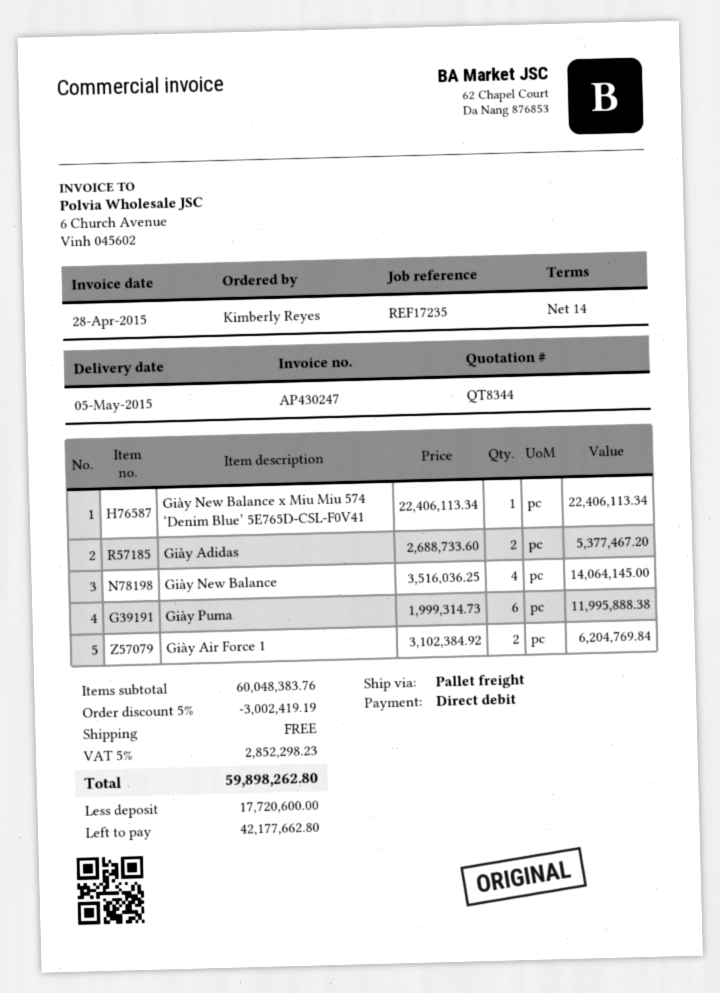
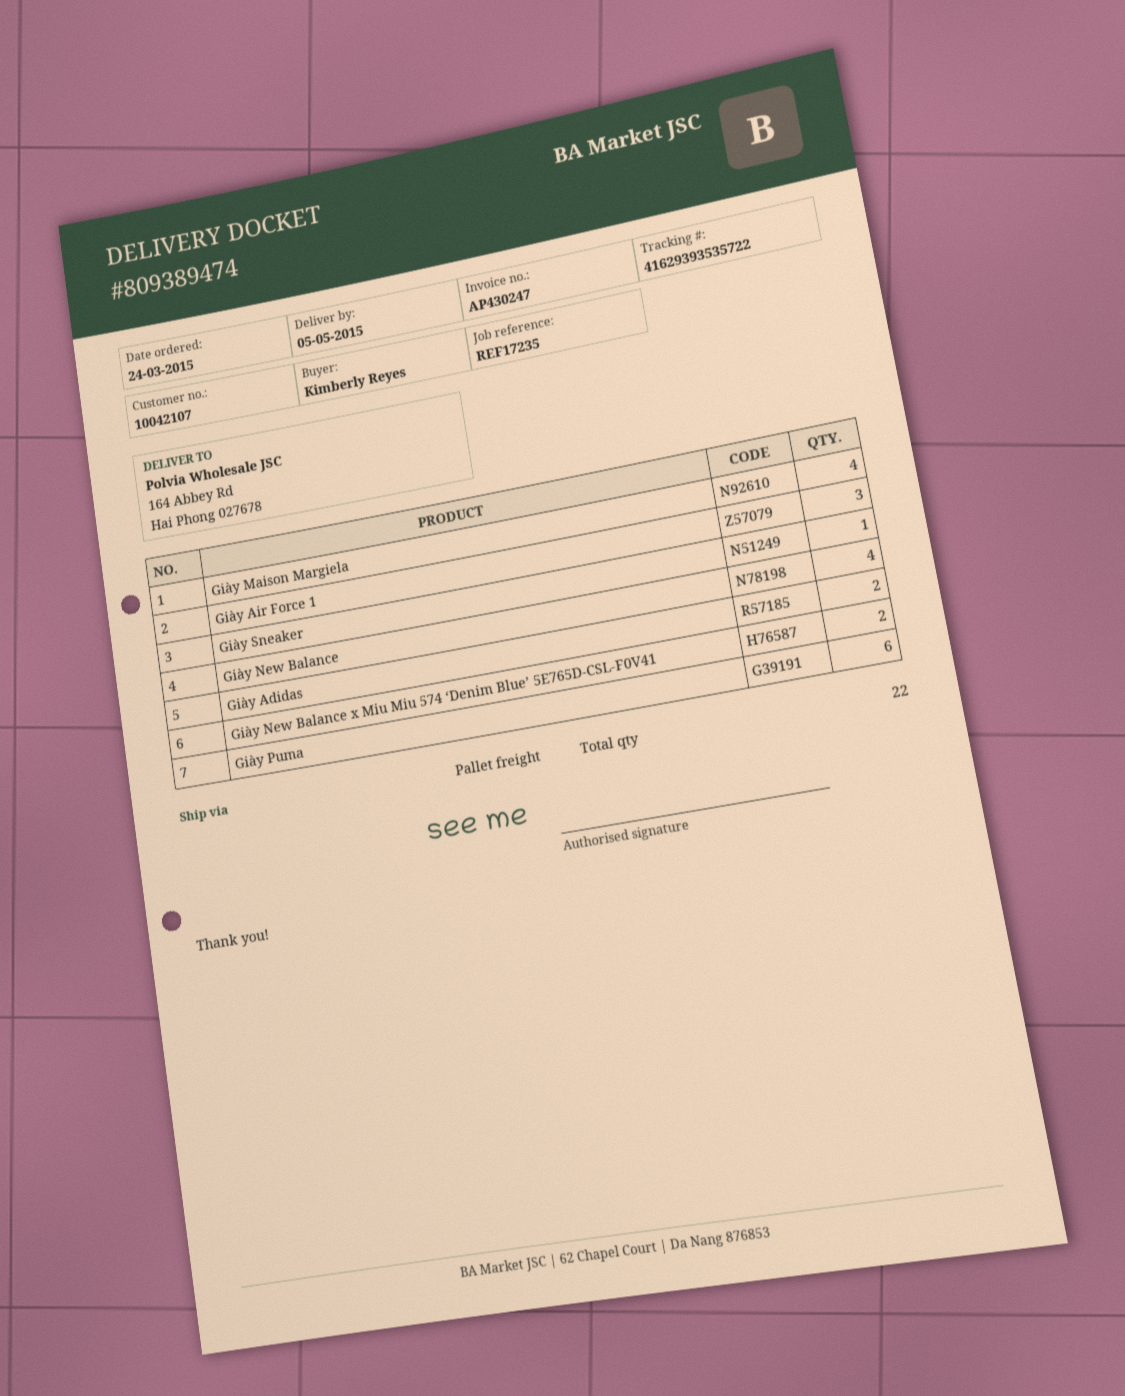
Giày New Balance x Miu Miu 574 ‘Denim Blue’ 5E765D-CSL-F0V41: 1 -> 2
Giày Air Force 1: 2 -> 3
Giày Maison Margiela: none -> 4
Giày Sneaker: none -> 1

